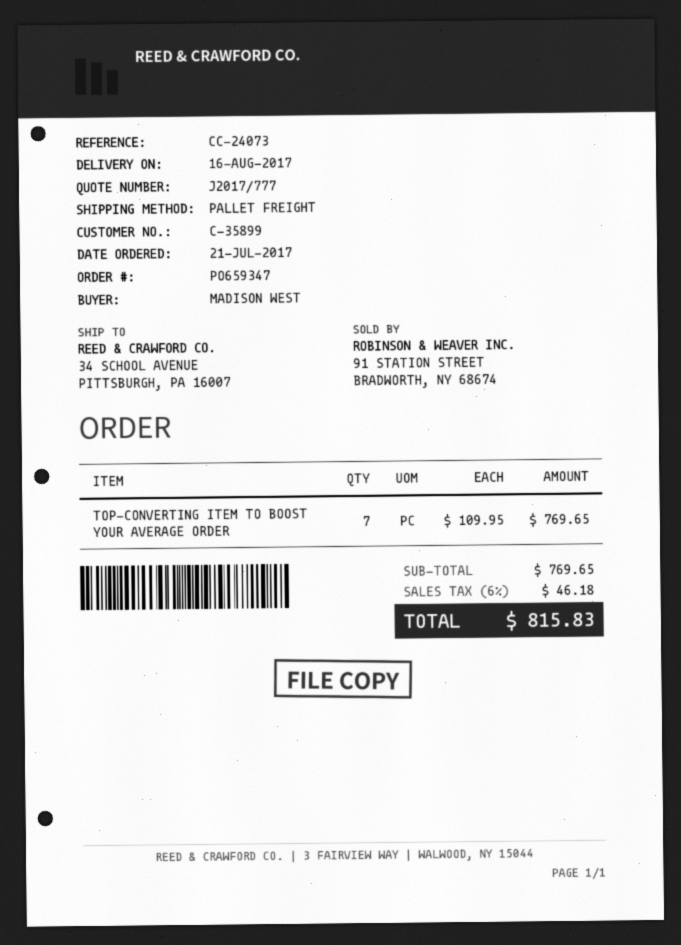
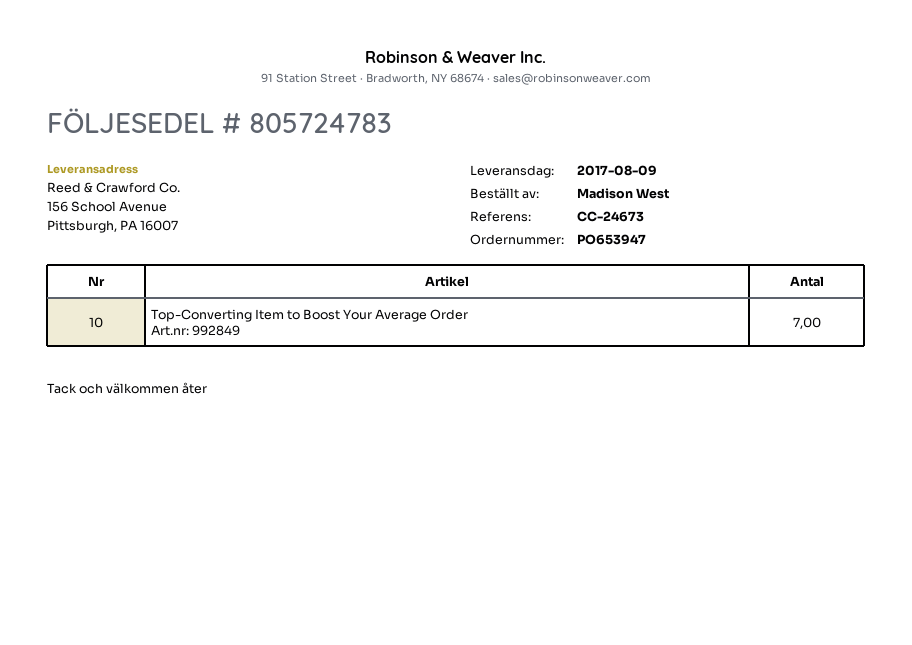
order number: PO659347 -> PO653947
delivery date: 2017-08-16 -> 2017-08-09
reference: CC-24073 -> CC-24673
ship to: 34 SCHOOL AVENUE, PITTSBURGH, PA 16007 -> 156 School Avenue, Pittsburgh, PA 16007

